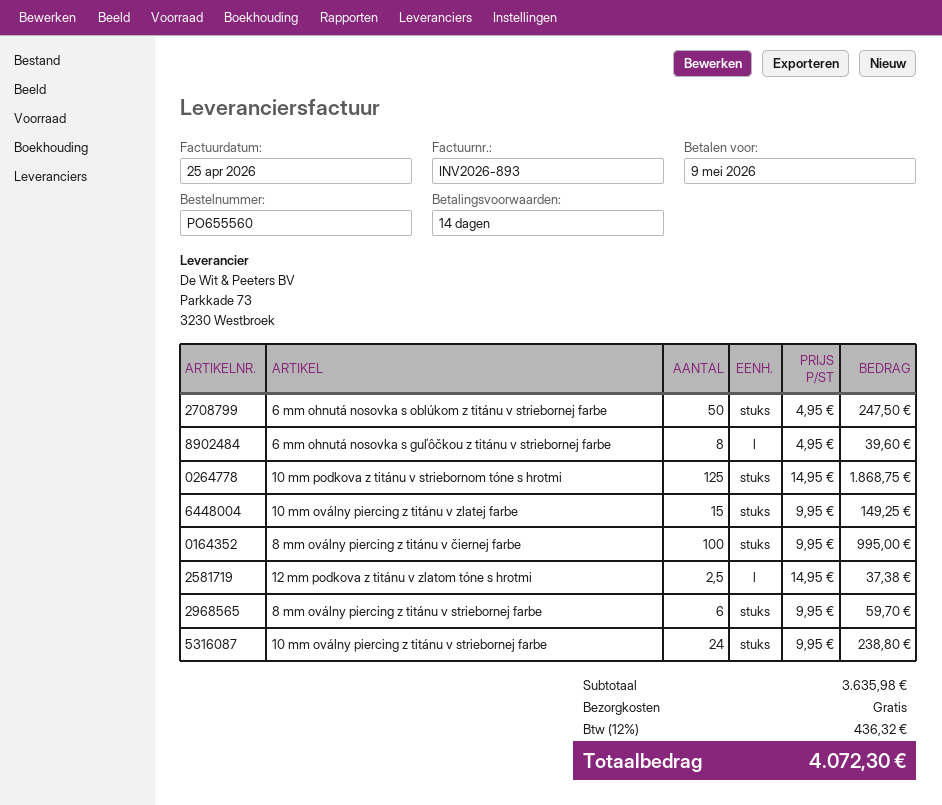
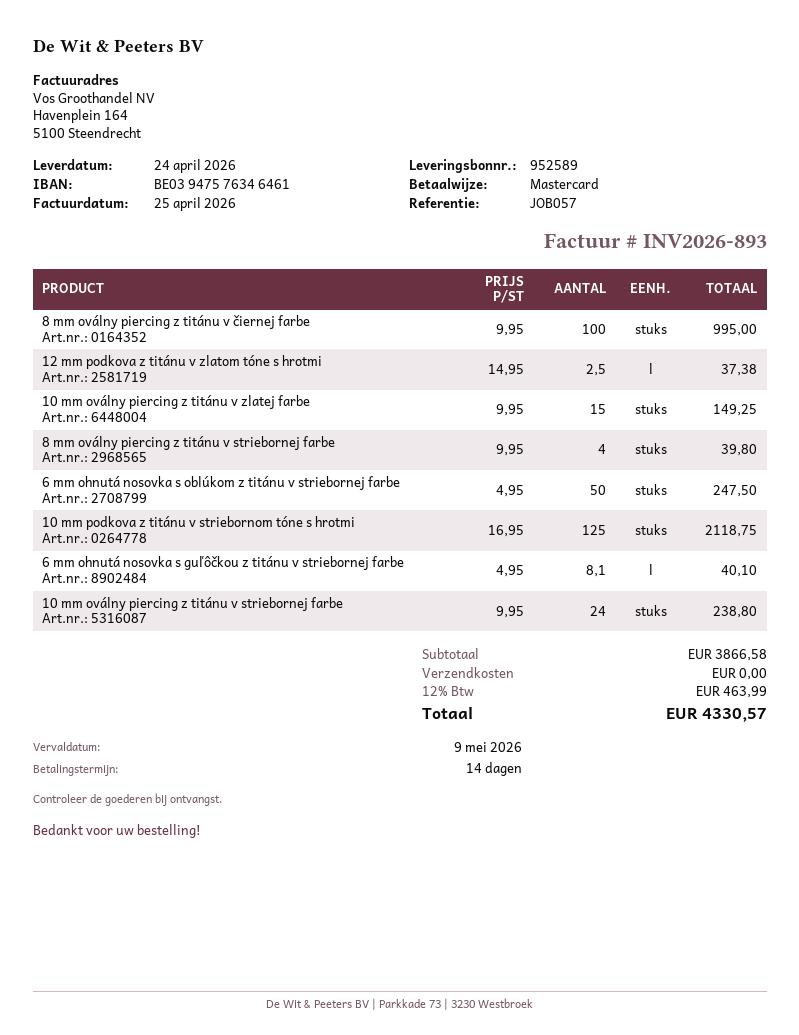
6 mm ohnutá nosovka s guľôčkou z titánu v striebornej farbe: 8 x 4.95 = 39.60 -> 8.1 x 4.95 = 40.10
10 mm podkova z titánu v striebornom tóne s hrotmi: 125 x 14.95 = 1868.75 -> 125 x 16.95 = 2118.75
8 mm oválny piercing z titánu v striebornej farbe: 6 x 9.95 = 59.70 -> 4 x 9.95 = 39.80
subtotal: 3635.98 -> 3866.58
tax: 12% = 436.32 -> 12% = 463.99
total: 4072.30 -> 4330.57

